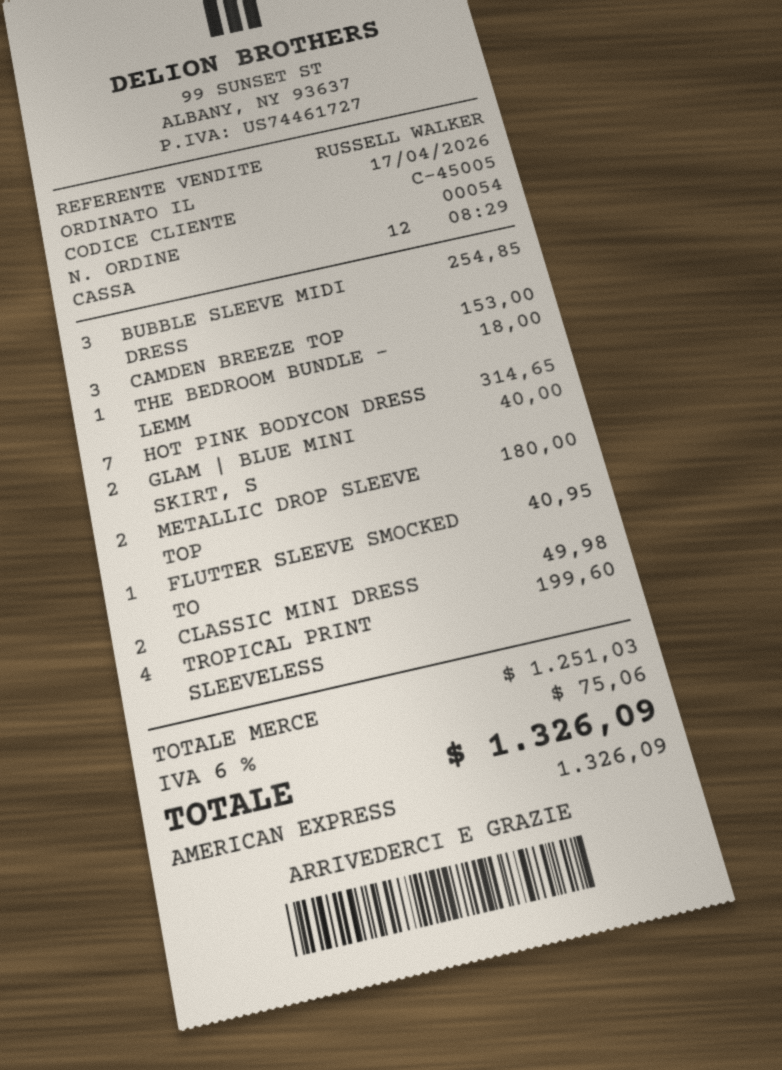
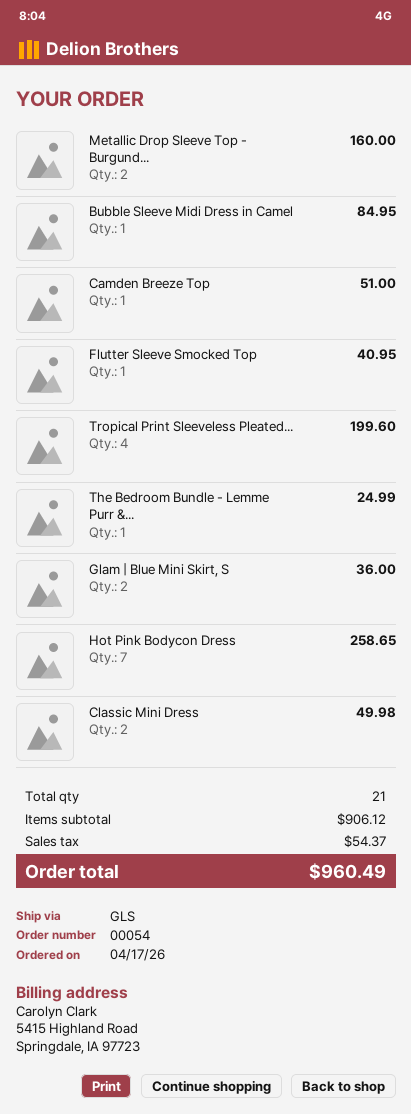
BUBBLE SLEEVE MIDI DRESS: 3 for 254.85 -> 1 for 84.95
CAMDEN BREEZE TOP: 3 for 153.00 -> 1 for 51.00
THE BEDROOM BUNDLE - LEMM: 1 for 18.00 -> 1 for 24.99
HOT PINK BODYCON DRESS: 7 for 314.65 -> 7 for 258.65
GLAM | BLUE MINI SKIRT, S: 2 for 40.00 -> 2 for 36.00
METALLIC DROP SLEEVE TOP: 2 for 180.00 -> 2 for 160.00
subtotal: 1251.03 -> 906.12
tax: 75.06 -> 54.37
total: 1326.09 -> 960.49

